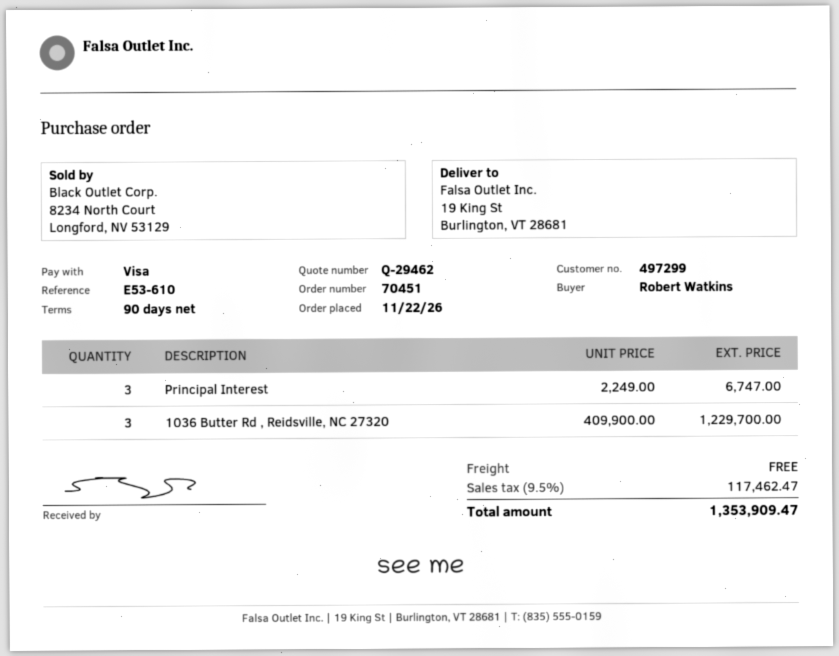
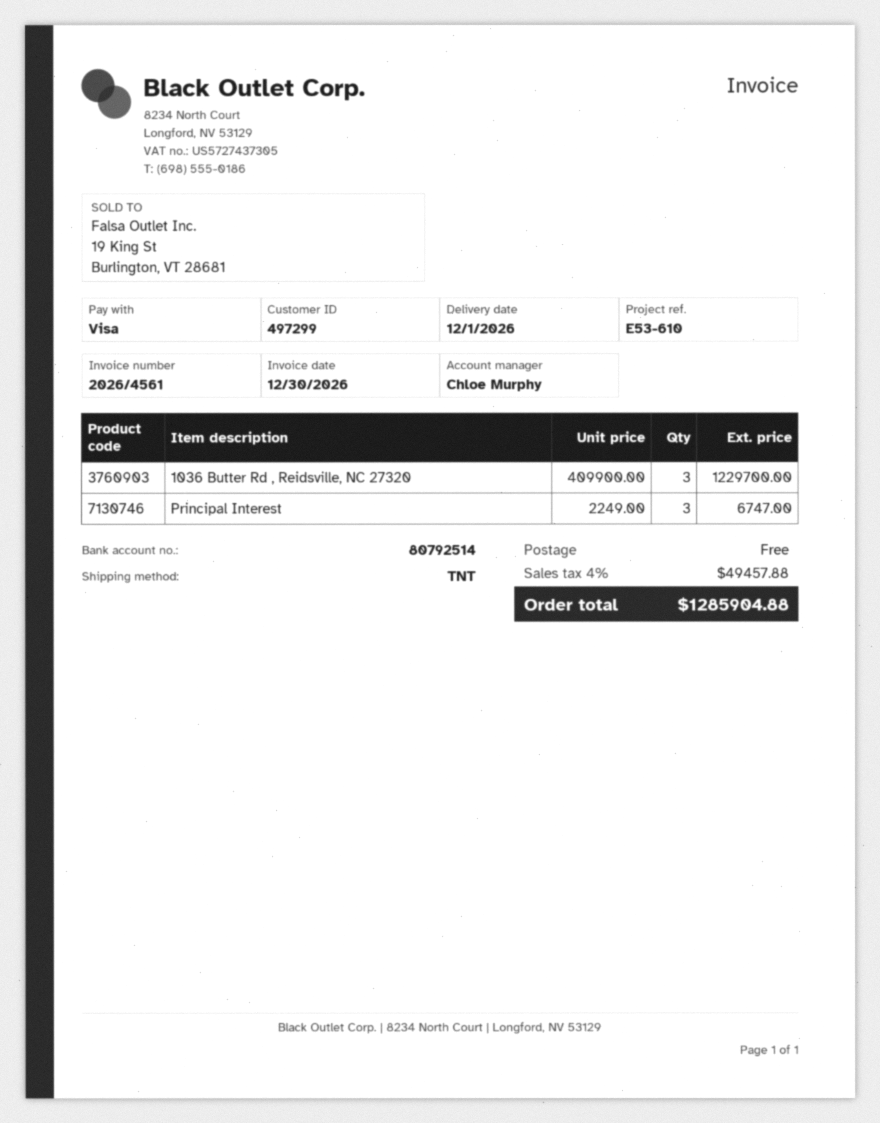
tax: 9.5% = 117462.47 -> 4% = 49457.88
total: 1353909.47 -> 1285904.88

